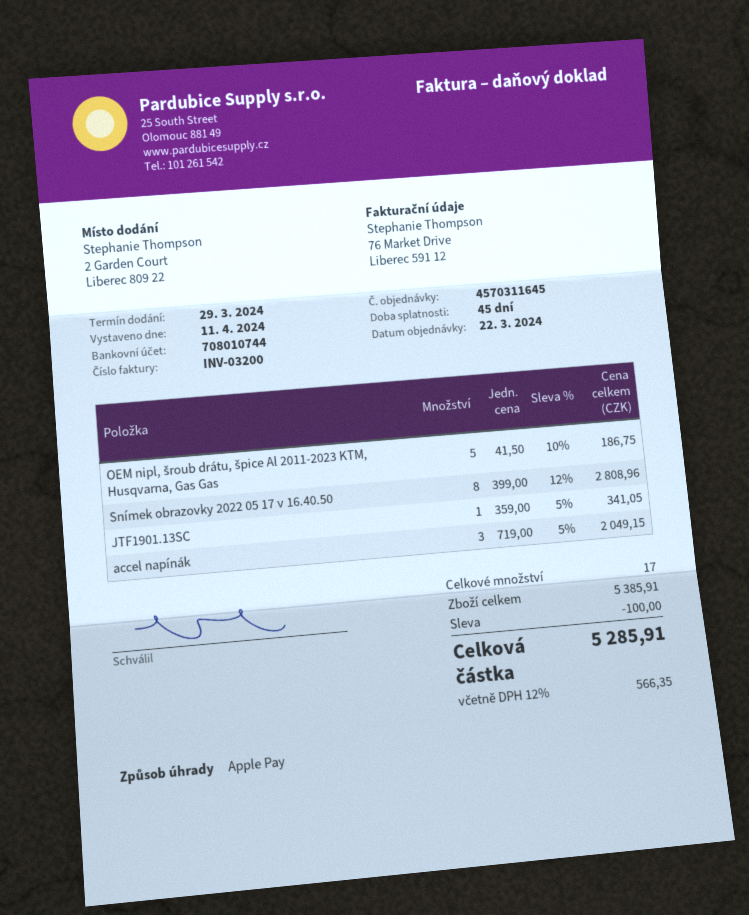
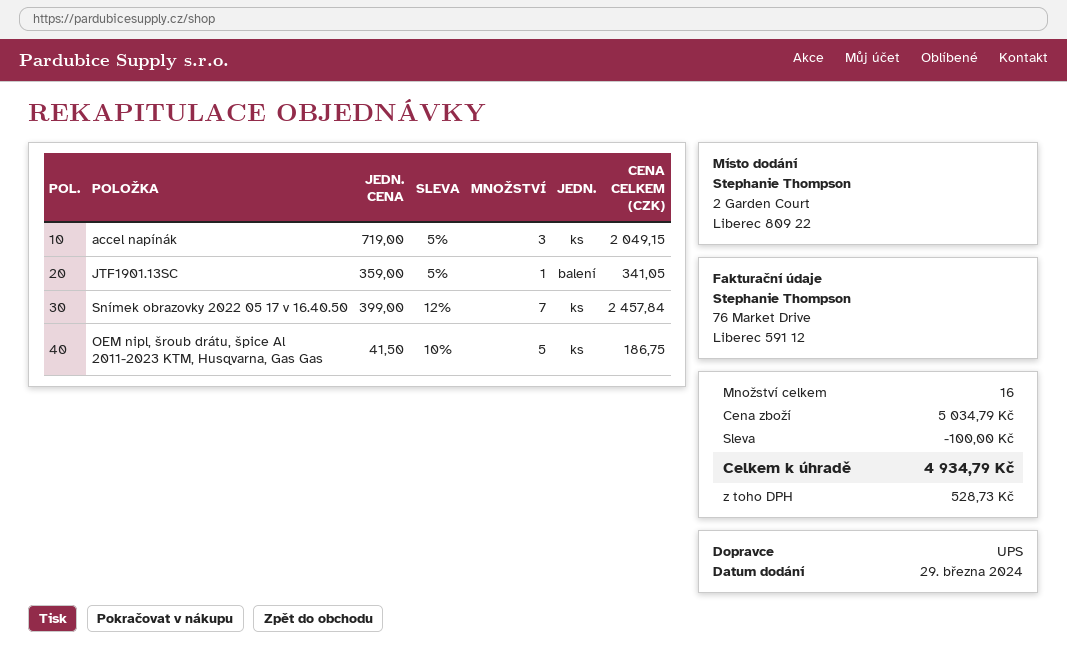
Snímek obrazovky 2022 05 17 v 16.40.50: 8 x 399.00 - 12% = 2808.96 -> 7 x 399.00 - 12% = 2457.84
total quantity: 17 -> 16
subtotal: 5385.91 -> 5034.79
tax: 566.35 -> 528.73
total: 5285.91 -> 4934.79

